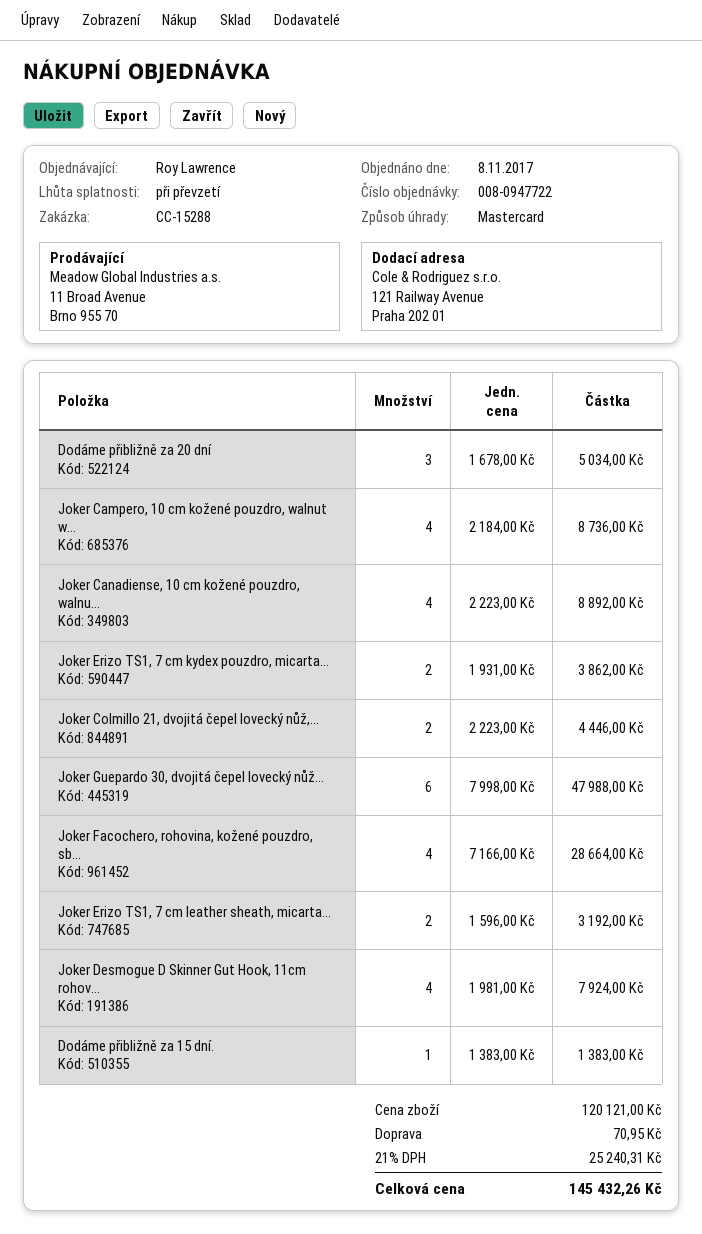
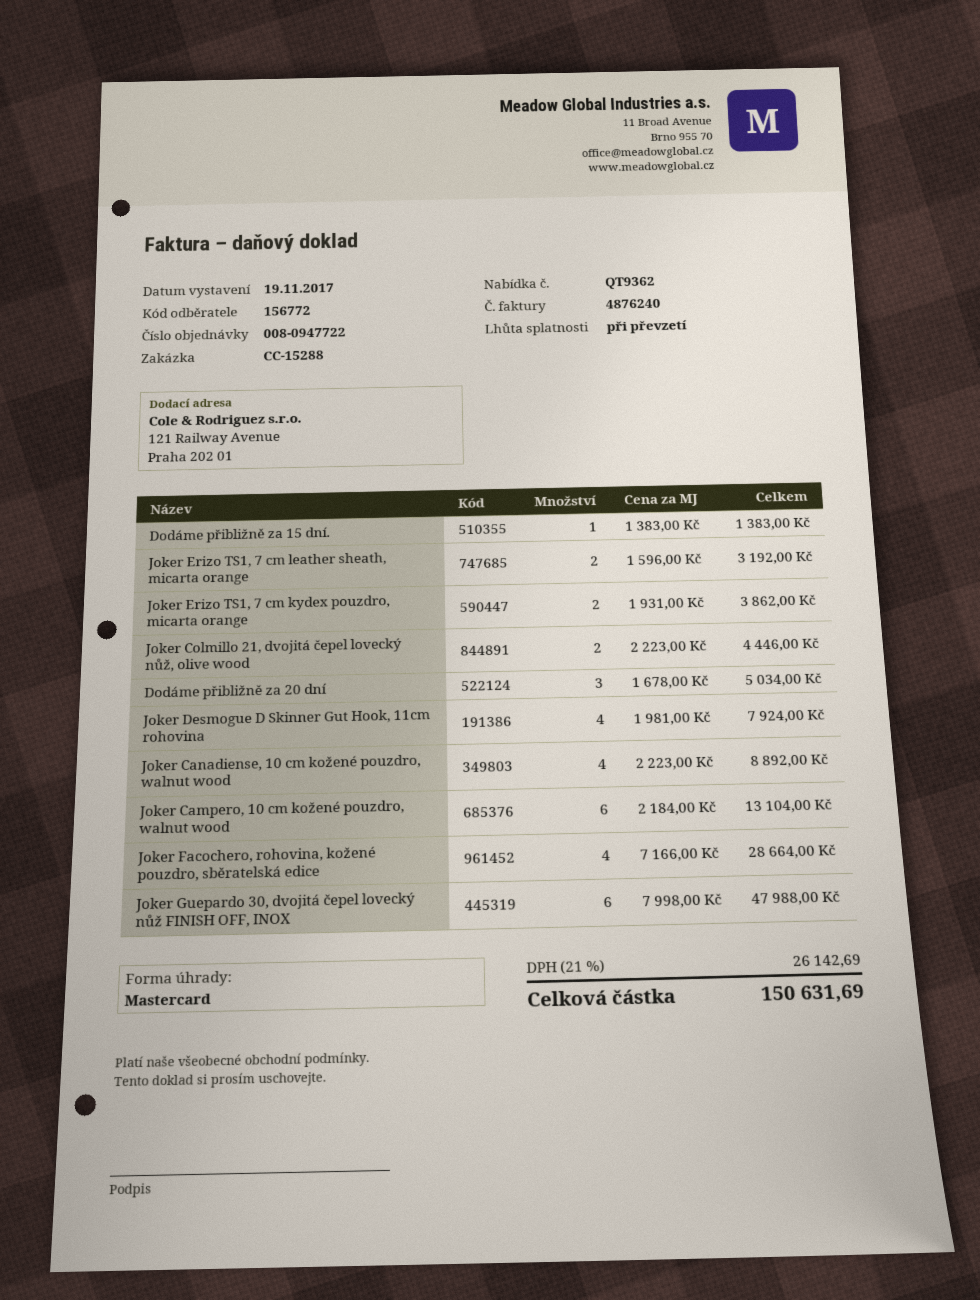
Joker Campero, 10 cm kožené pouzdro, walnut w...: 4 x 2184.00 = 8736.00 -> 6 x 2184.00 = 13104.00
shipping: 70.95 -> none
tax: 21% = 25240.31 -> 21% = 26142.69
total: 145432.26 -> 150631.69

